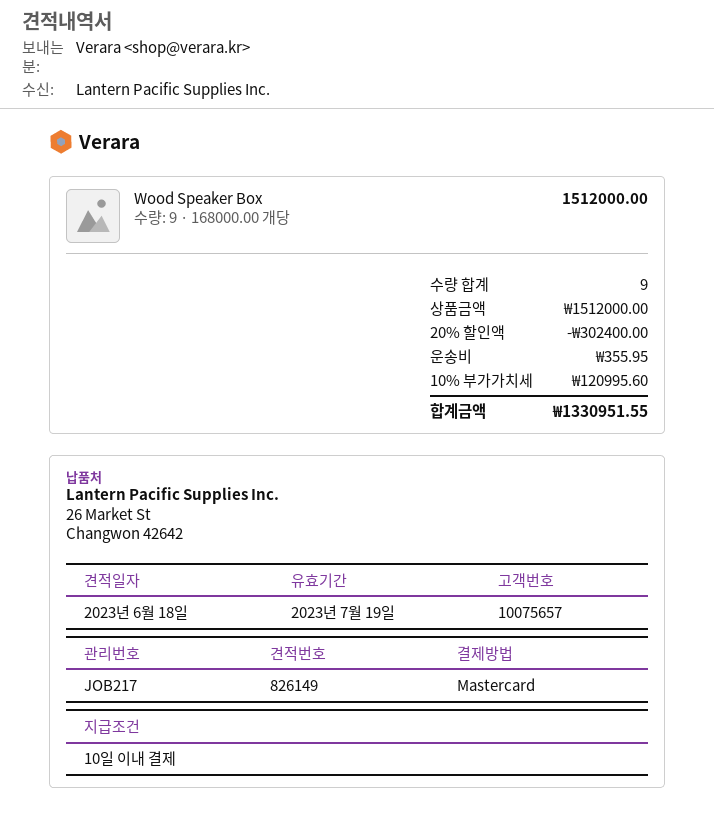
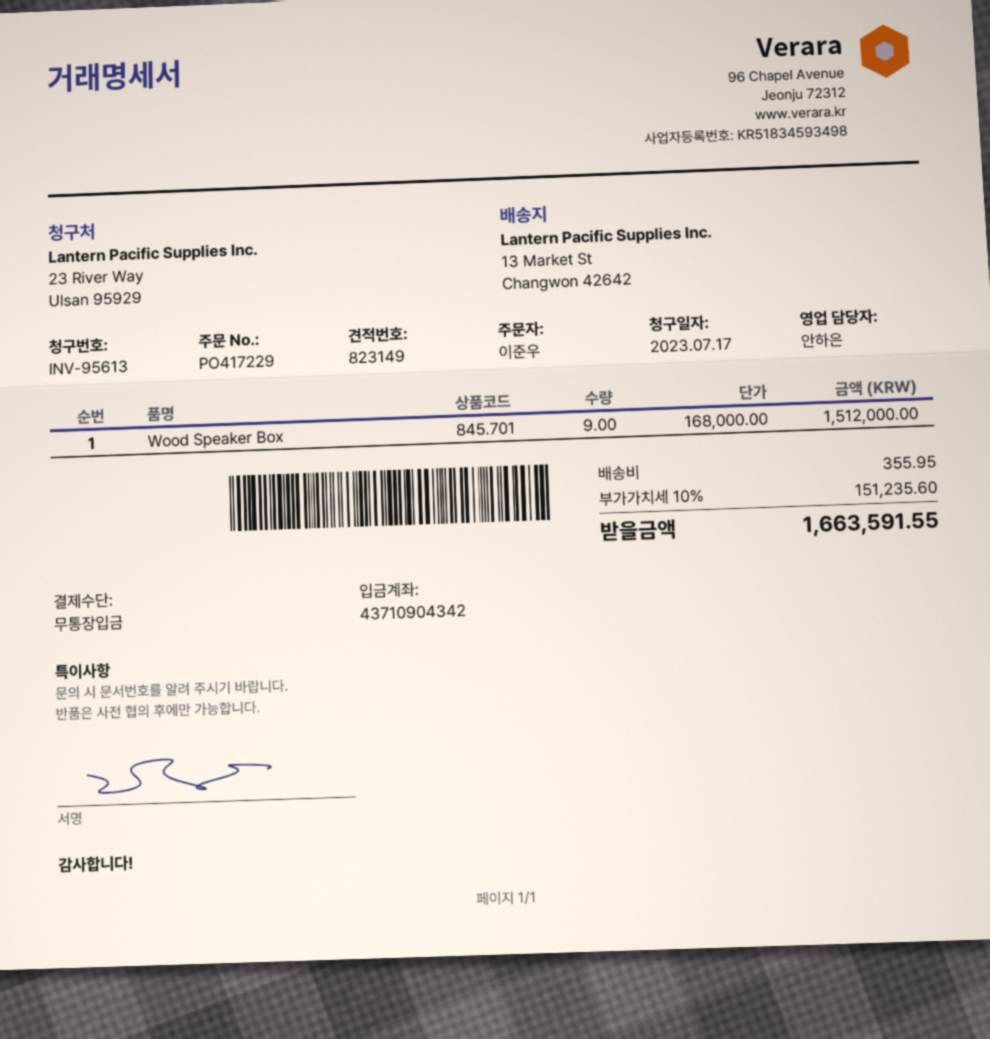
quote number: 826149 -> 823149
payment method: Mastercard -> bank transfer
ship to: 26 Market St, Changwon 42642 -> 13 Market St, Changwon 42642
discount: 20% = 302400.00 -> none
tax: 10% = 120995.60 -> 10% = 151235.60
total: 1330951.55 -> 1663591.55

